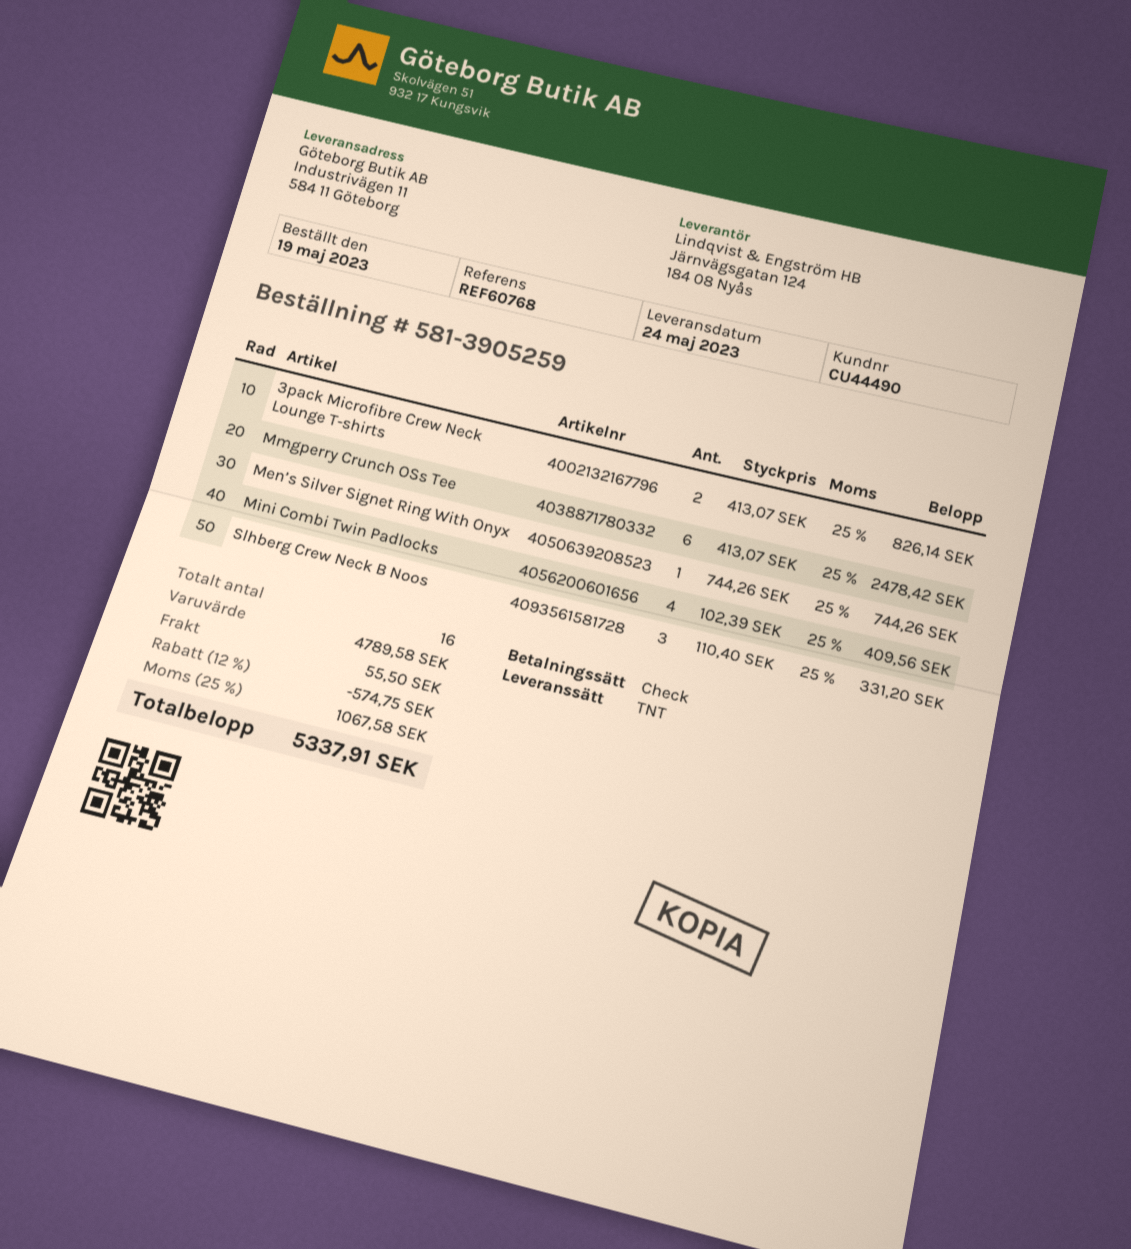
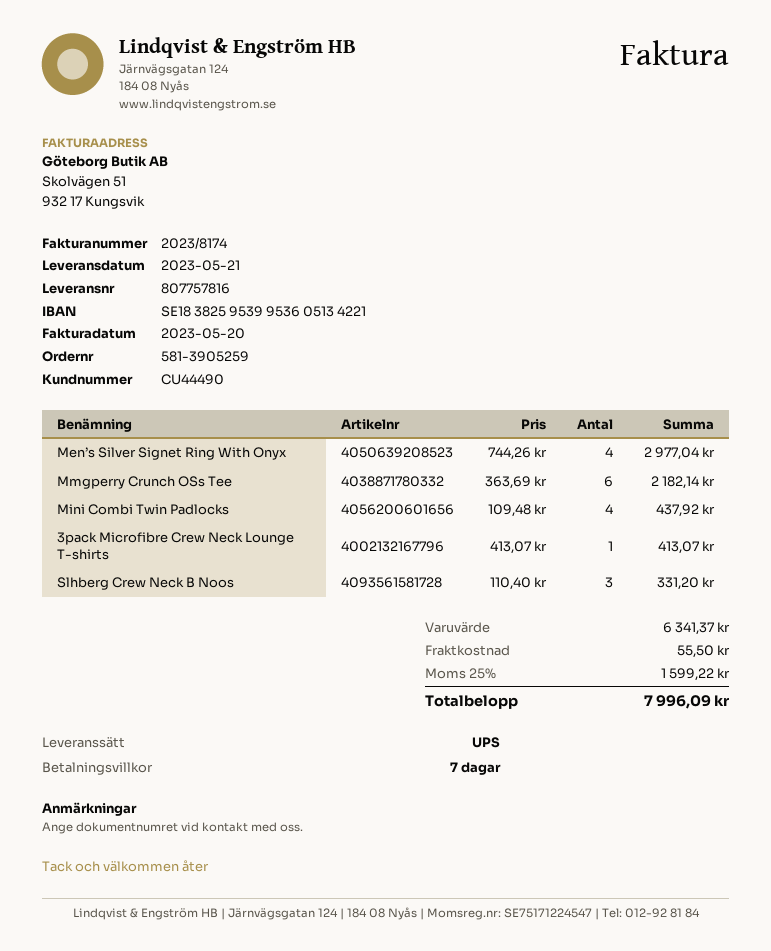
delivery date: 2023-05-24 -> 2023-05-21
shipping method: TNT -> UPS
3pack Microfibre Crew Neck Lounge T-shirts: 2 x 413.07 = 826.14 -> 1 x 413.07 = 413.07
Mmgperry Crunch OSs Tee: 6 x 413.07 = 2478.42 -> 6 x 363.69 = 2182.14
Men’s Silver Signet Ring With Onyx: 1 x 744.26 = 744.26 -> 4 x 744.26 = 2977.04
Mini Combi Twin Padlocks: 4 x 102.39 = 409.56 -> 4 x 109.48 = 437.92
subtotal: 4789.58 -> 6341.37
discount: 12% = 574.75 -> none
tax: 25% = 1067.58 -> 25% = 1599.22
total: 5337.91 -> 7996.09

